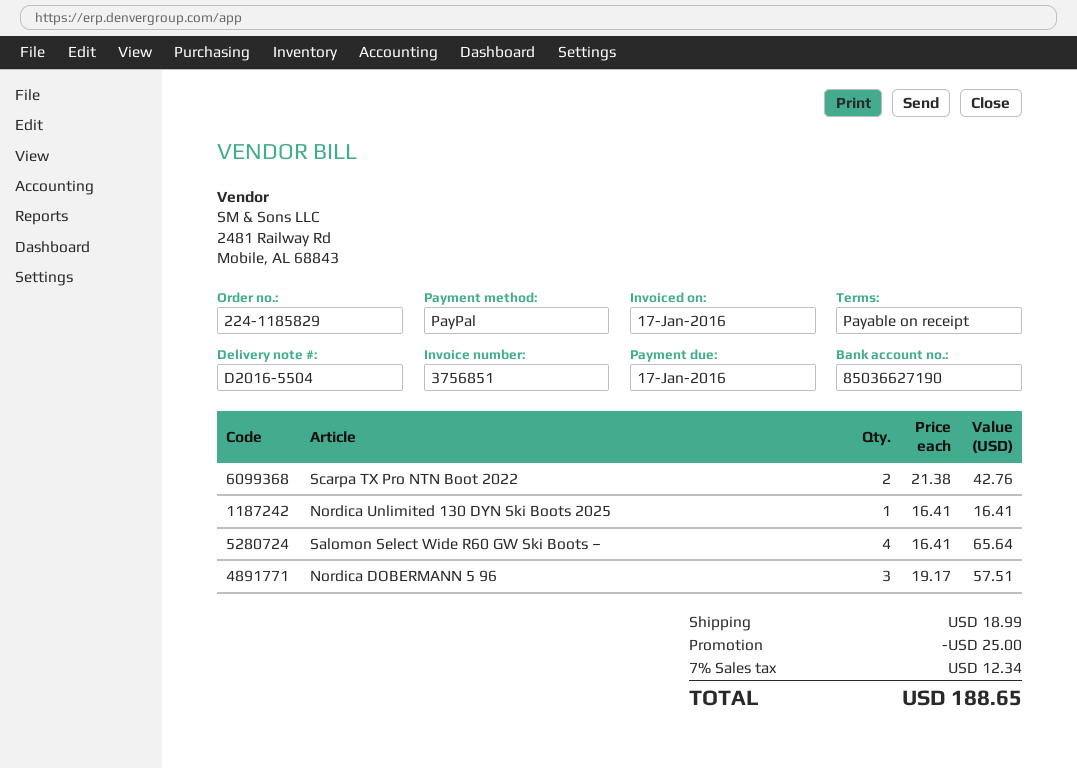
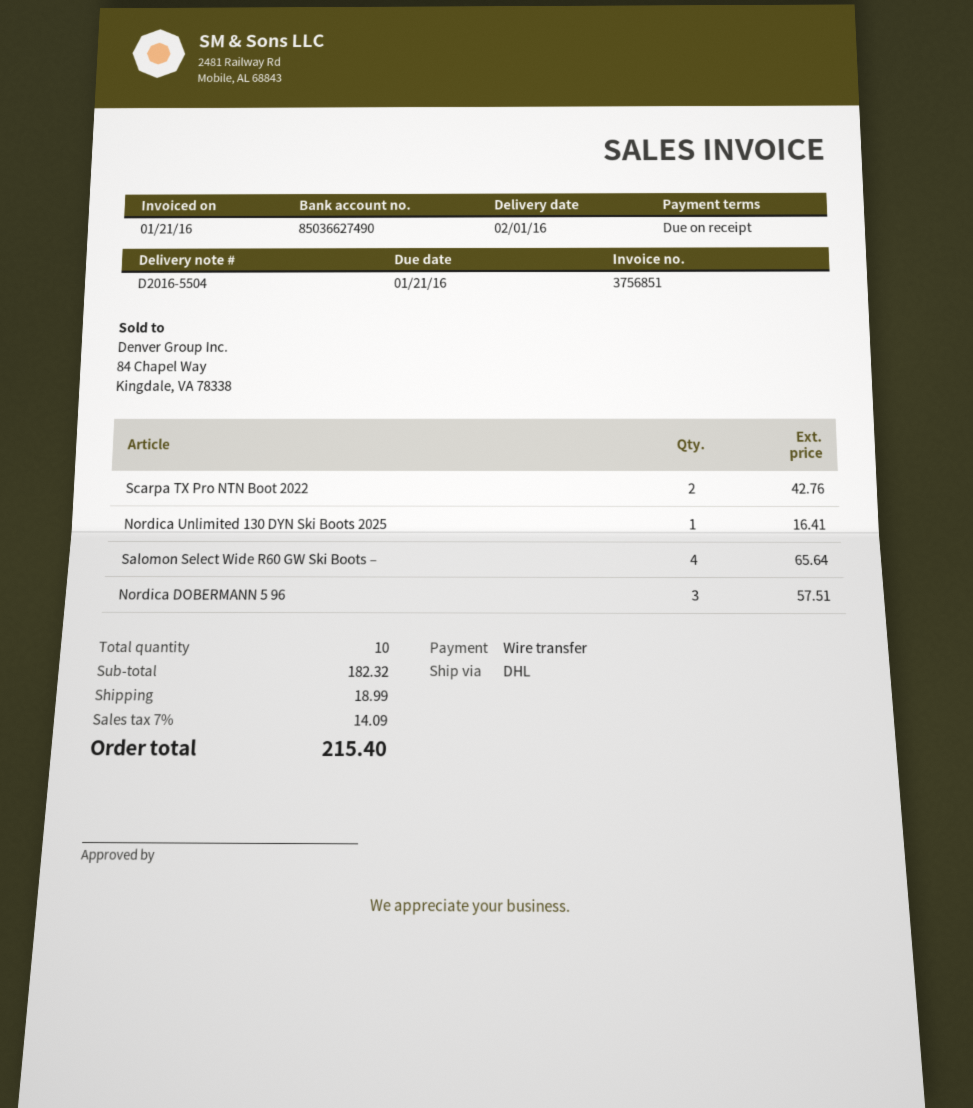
invoice date: 2016-01-17 -> 2016-01-21
due date: 2016-01-17 -> 2016-01-21
payment method: PayPal -> bank transfer
bank account: 85036627190 -> 85036627490
discount: 25.00 -> none
tax: 7% = 12.34 -> 7% = 14.09
total: 188.65 -> 215.40

